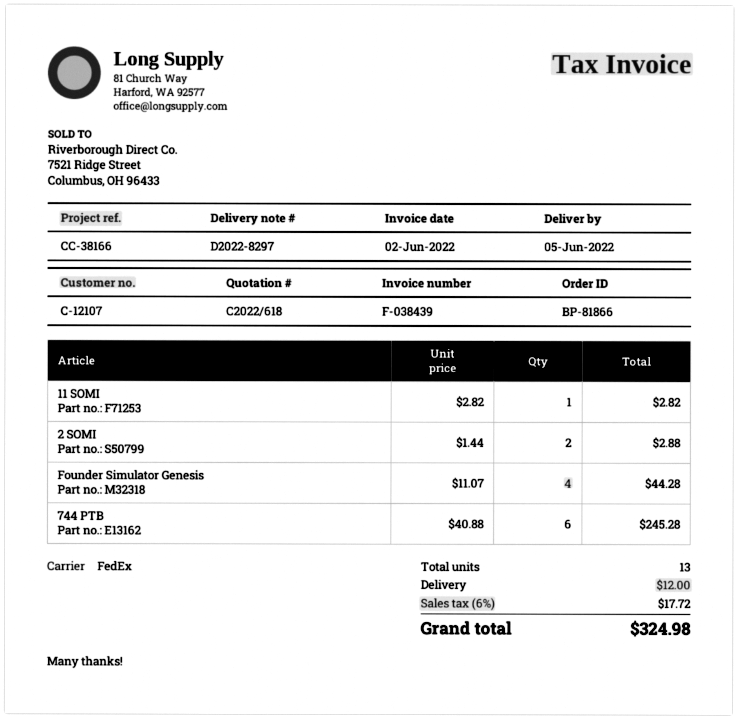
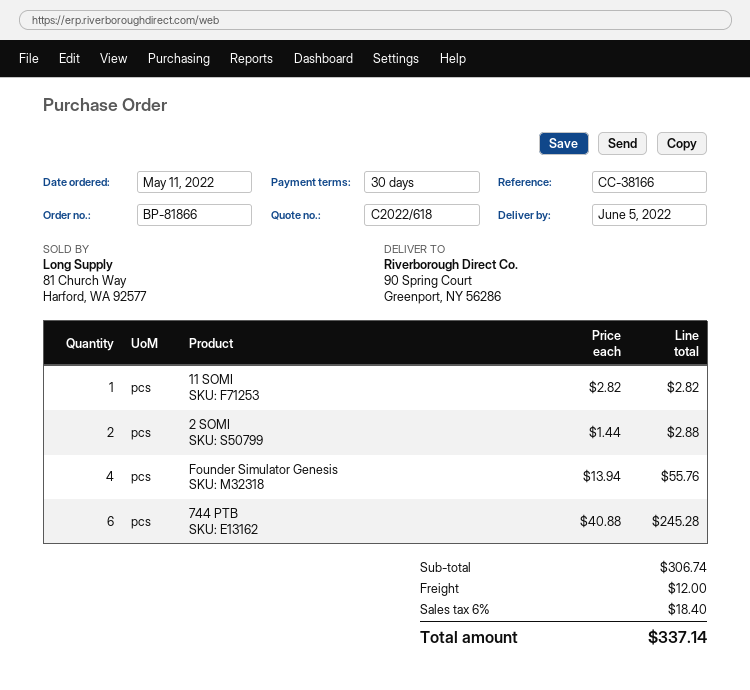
Founder Simulator Genesis: 4 x 11.07 = 44.28 -> 4 x 13.94 = 55.76
tax: 6% = 17.72 -> 6% = 18.40
total: 324.98 -> 337.14

